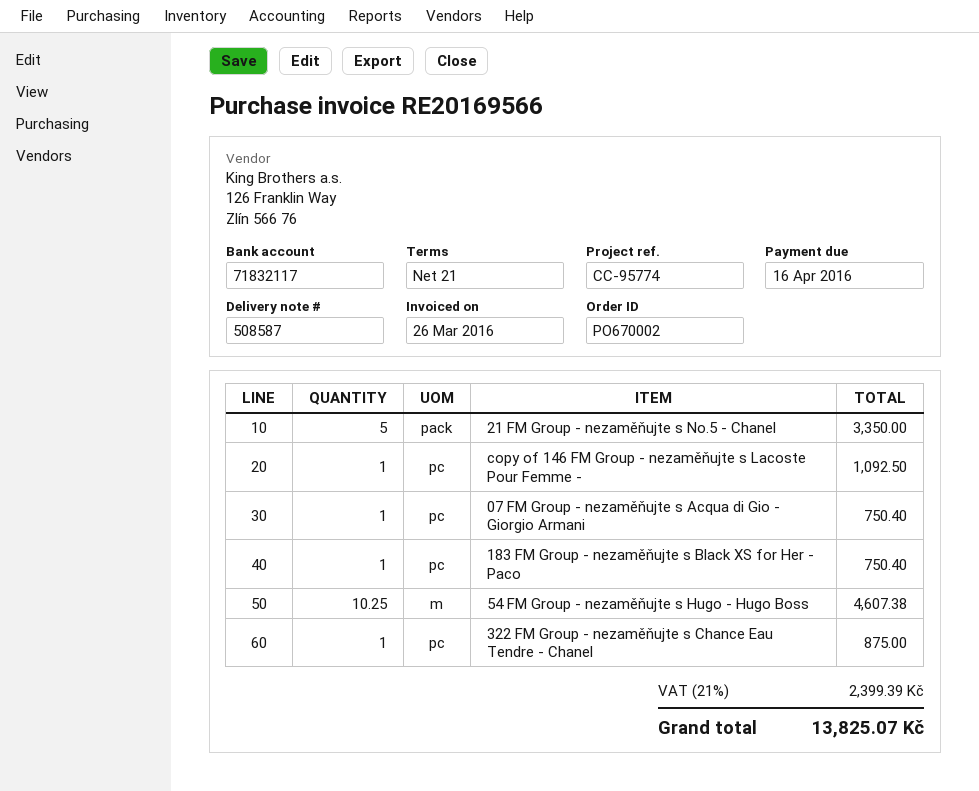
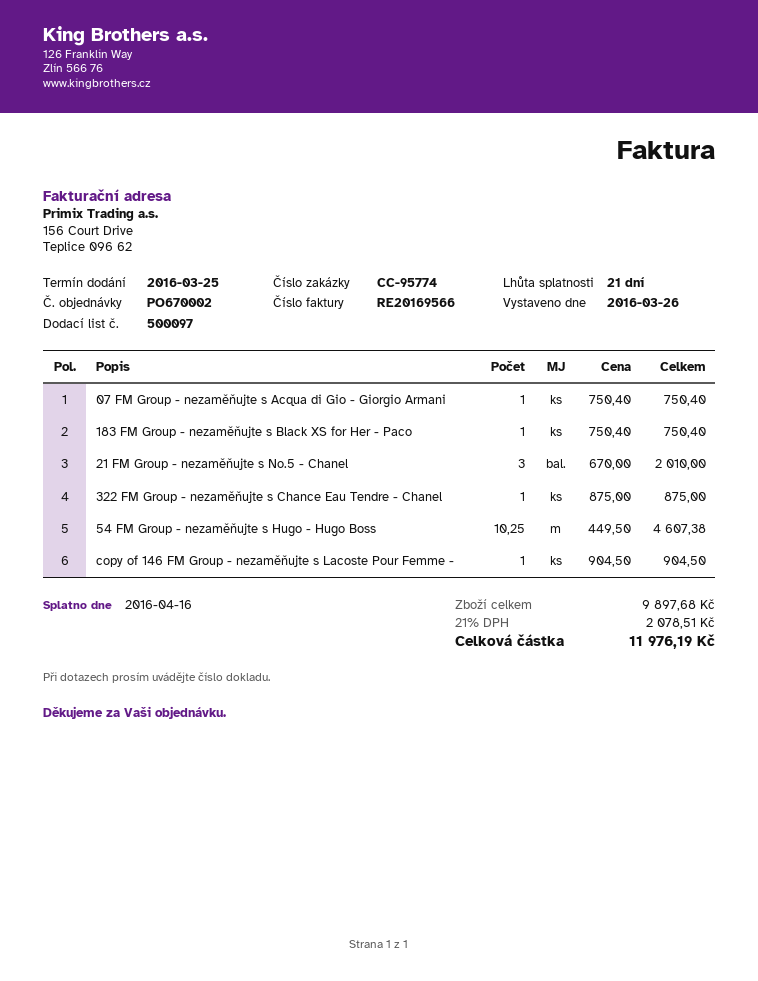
delivery note number: 508587 -> 500097
21 FM Group - nezaměňujte s No.5 - Chanel: 5 for 3350.00 -> 3 for 2010.00
copy of 146 FM Group - nezaměňujte s Lacoste Pour Femme -: 1 for 1092.50 -> 1 for 904.50
tax: 21% = 2399.39 -> 21% = 2078.51
total: 13825.07 -> 11976.19

